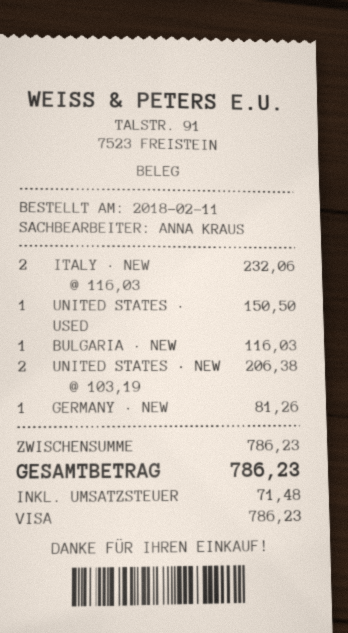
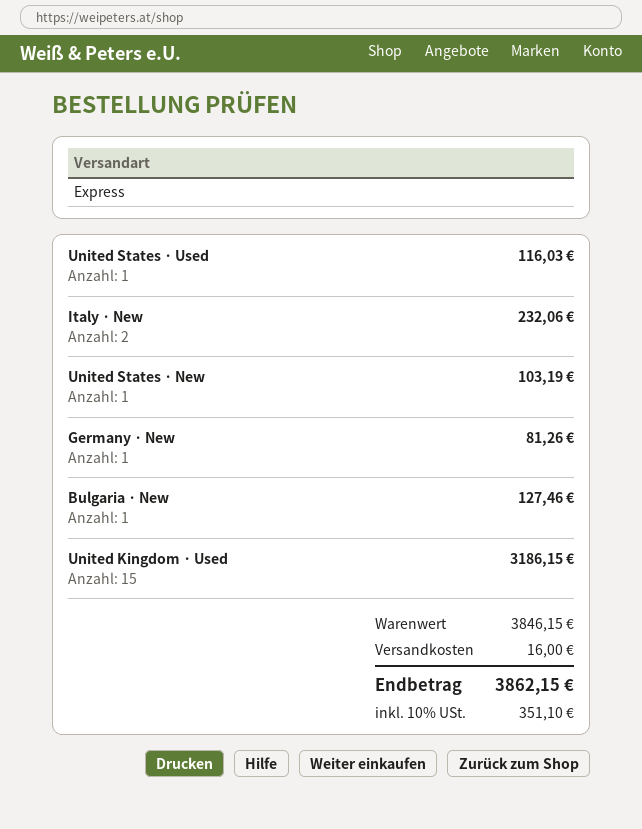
UNITED STATES · USED: 1 for 150.50 -> 1 for 116.03
BULGARIA · NEW: 1 for 116.03 -> 1 for 127.46
UNITED STATES · NEW: 2 for 206.38 -> 1 for 103.19
United Kingdom · Used: none -> 15 for 3186.15
subtotal: 786.23 -> 3846.15
shipping: none -> 16.00
tax: 71.48 -> 351.10
total: 786.23 -> 3862.15

